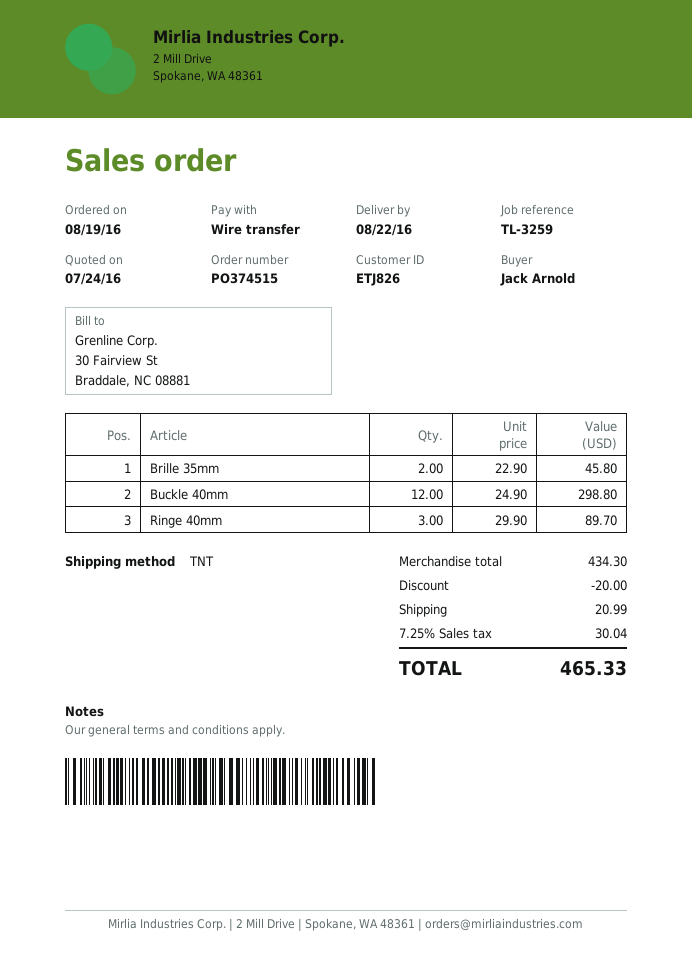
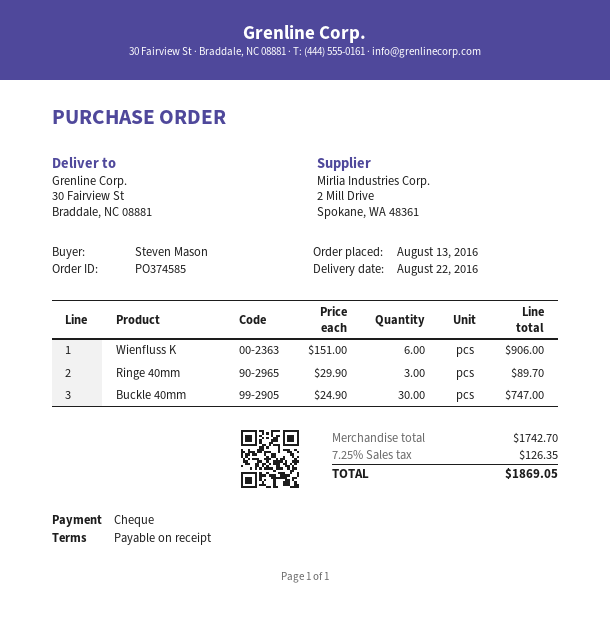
order number: PO374515 -> PO374585
order date: 2016-08-19 -> 2016-08-13
ordered by: Jack Arnold -> Steven Mason
payment method: bank transfer -> cheque
Brille 35mm: 2 x 22.90 = 45.80 -> none
Buckle 40mm: 12 x 24.90 = 298.80 -> 30 x 24.90 = 747.00
Wienfluss K: none -> 6 x 151.00 = 906.00
subtotal: 434.30 -> 1742.70
discount: 20.00 -> none
shipping: 20.99 -> none
tax: 7.25% = 30.04 -> 7.25% = 126.35
total: 465.33 -> 1869.05

